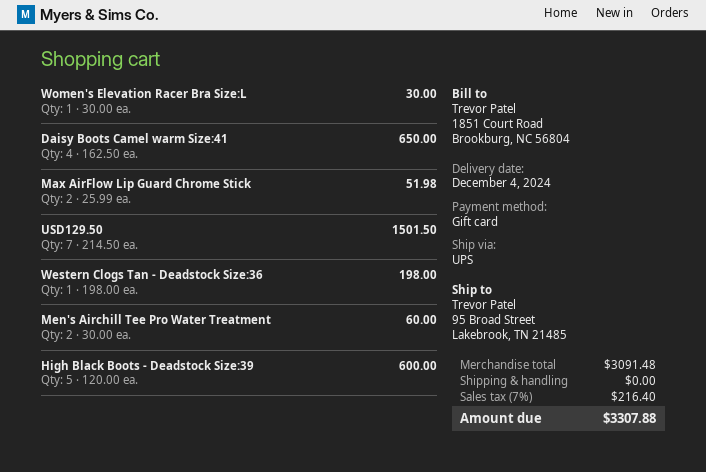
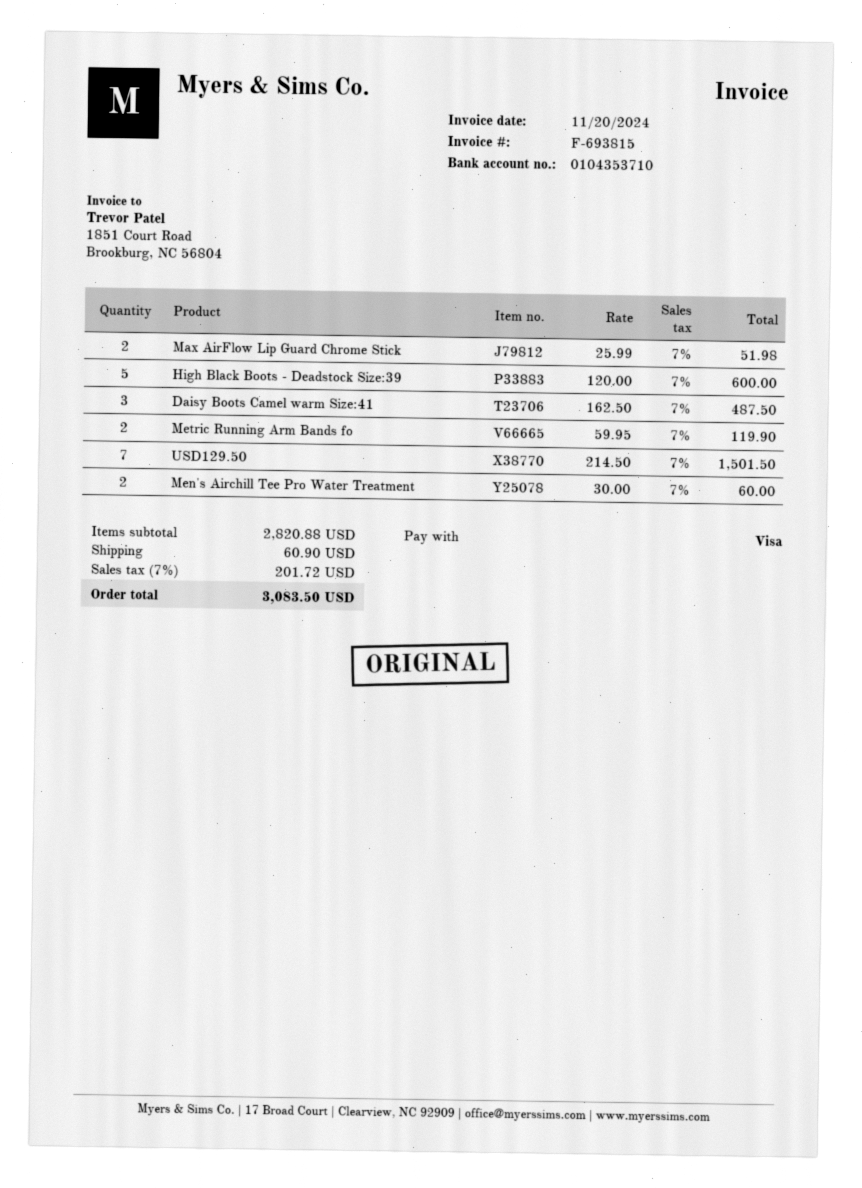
payment method: gift card -> Visa
Women's Elevation Racer Bra Size:L: 1 x 30.00 = 30.00 -> none
Daisy Boots Camel warm Size:41: 4 x 162.50 = 650.00 -> 3 x 162.50 = 487.50
Western Clogs Tan - Deadstock Size:36: 1 x 198.00 = 198.00 -> none
Metric Running Arm Bands fo: none -> 2 x 59.95 = 119.90
subtotal: 3091.48 -> 2820.88
shipping: 0.00 -> 60.90
tax: 7% = 216.40 -> 7% = 201.72
total: 3307.88 -> 3083.50

